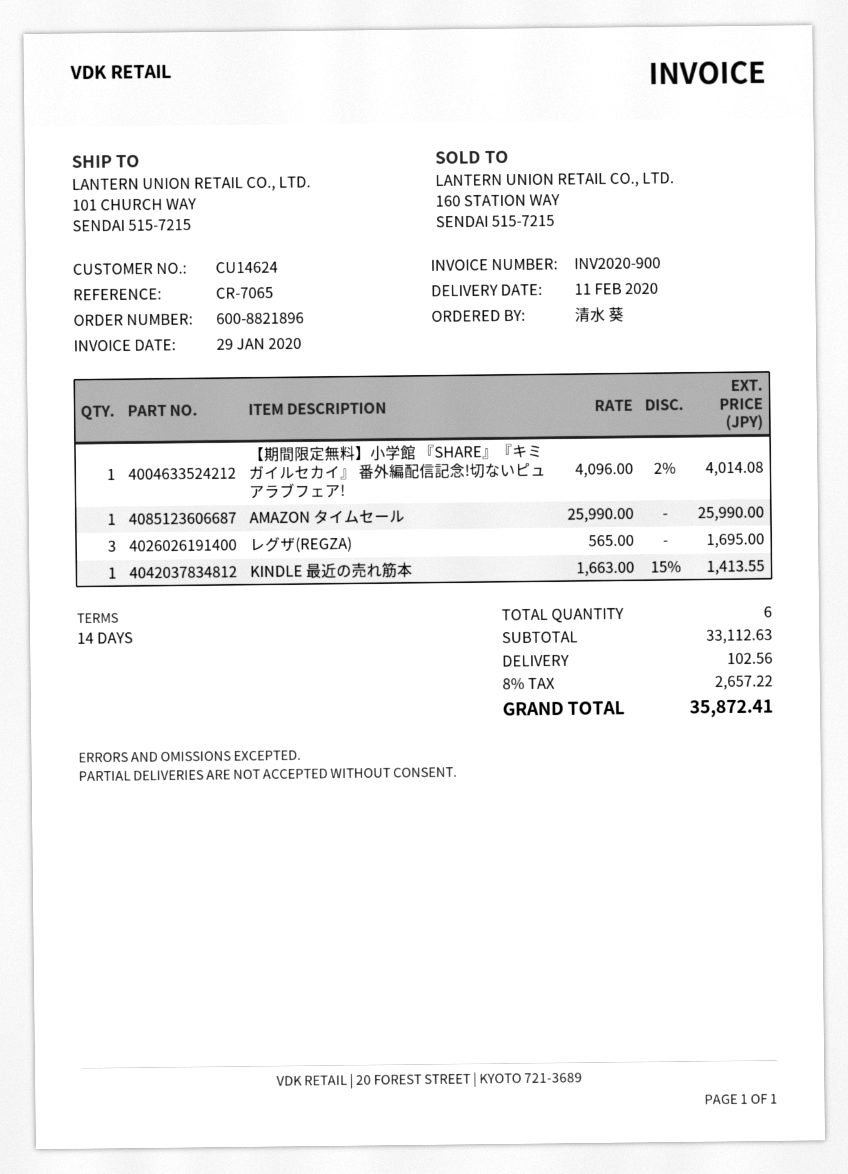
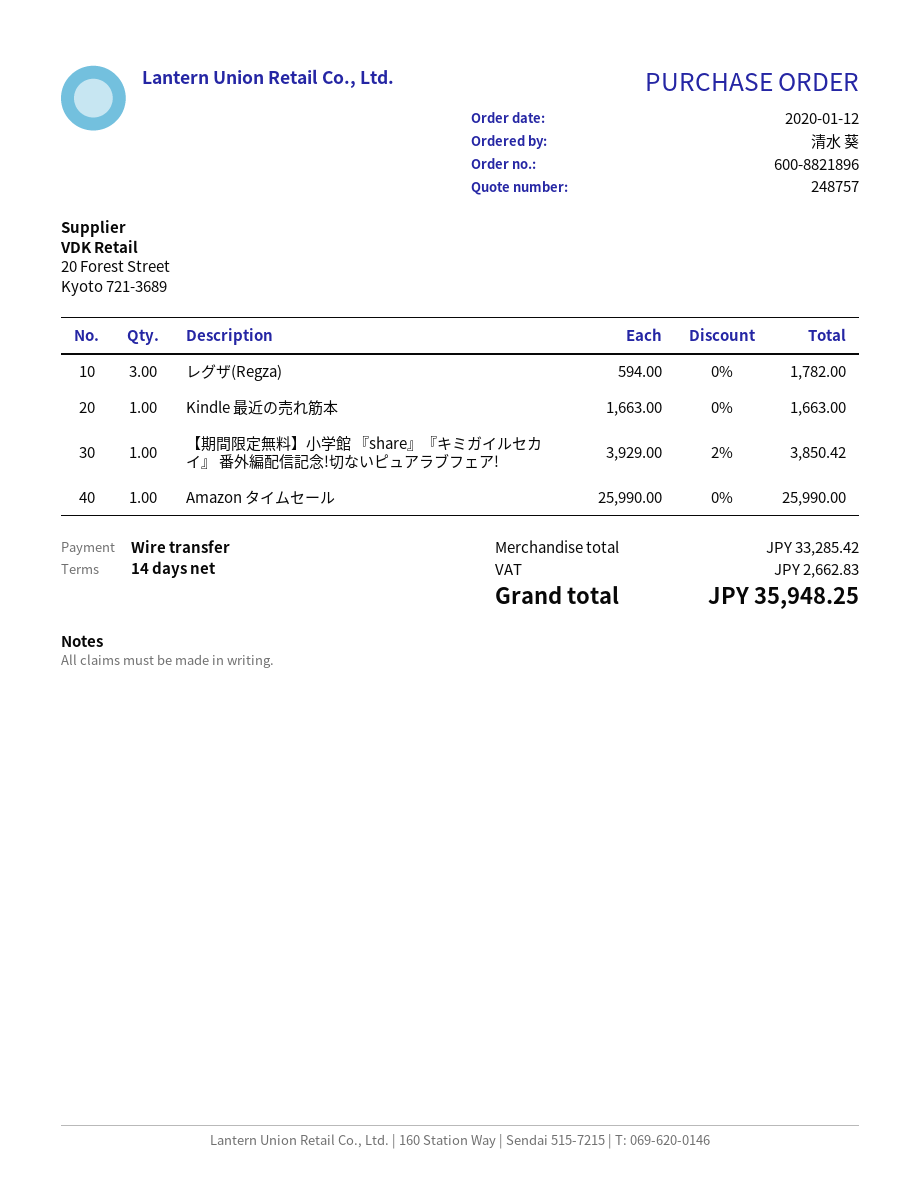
【期間限定無料】小学館 『SHARE』『キミガイルセカイ』 番外編配信記念!切ないピュアラブフェア!: 1 x 4096.00 - 2% = 4014.08 -> 1 x 3929.00 - 2% = 3850.42
レグザ(REGZA): 3 x 565.00 = 1695.00 -> 3 x 594.00 = 1782.00
KINDLE 最近の売れ筋本: 1 x 1663.00 - 15% = 1413.55 -> 1 x 1663.00 = 1663.00
subtotal: 33112.63 -> 33285.42
shipping: 102.56 -> none
tax: 2657.22 -> 2662.83
total: 35872.41 -> 35948.25

